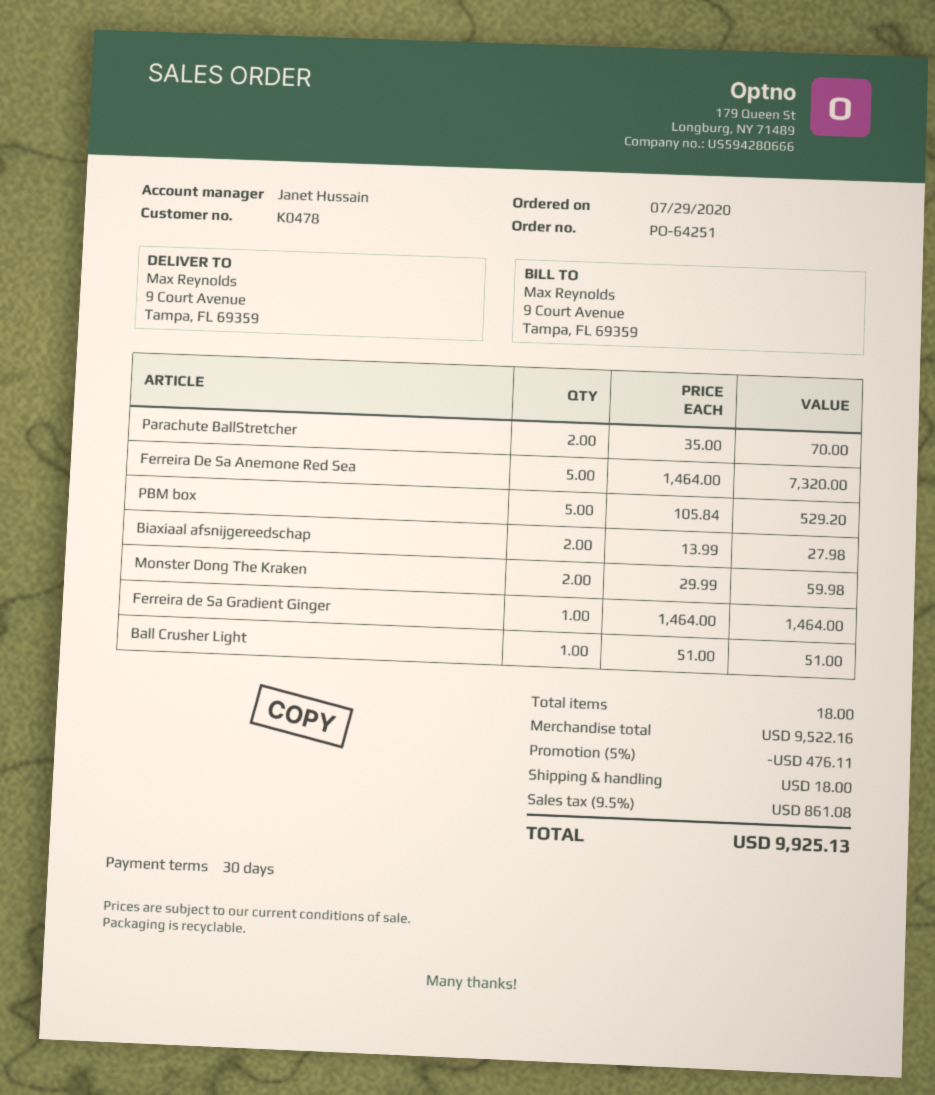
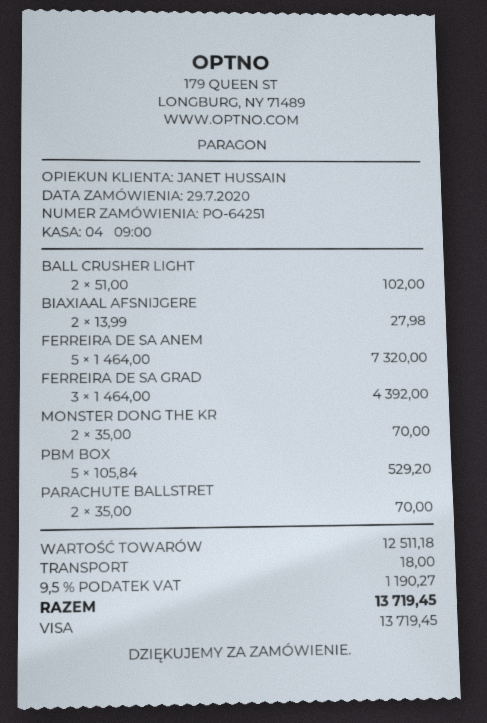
Monster Dong The Kraken: 2 x 29.99 = 59.98 -> 2 x 35.00 = 70.00
Ferreira de Sa Gradient Ginger: 1 x 1464.00 = 1464.00 -> 3 x 1464.00 = 4392.00
Ball Crusher Light: 1 x 51.00 = 51.00 -> 2 x 51.00 = 102.00
subtotal: 9522.16 -> 12511.18
discount: 5% = 476.11 -> none
tax: 9.5% = 861.08 -> 9.5% = 1190.27
total: 9925.13 -> 13719.45

